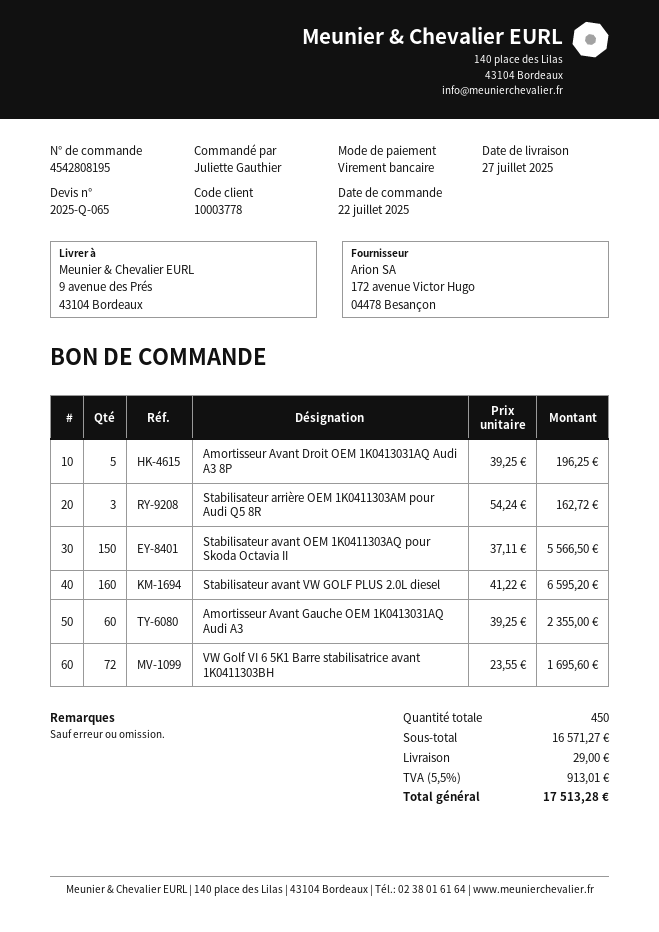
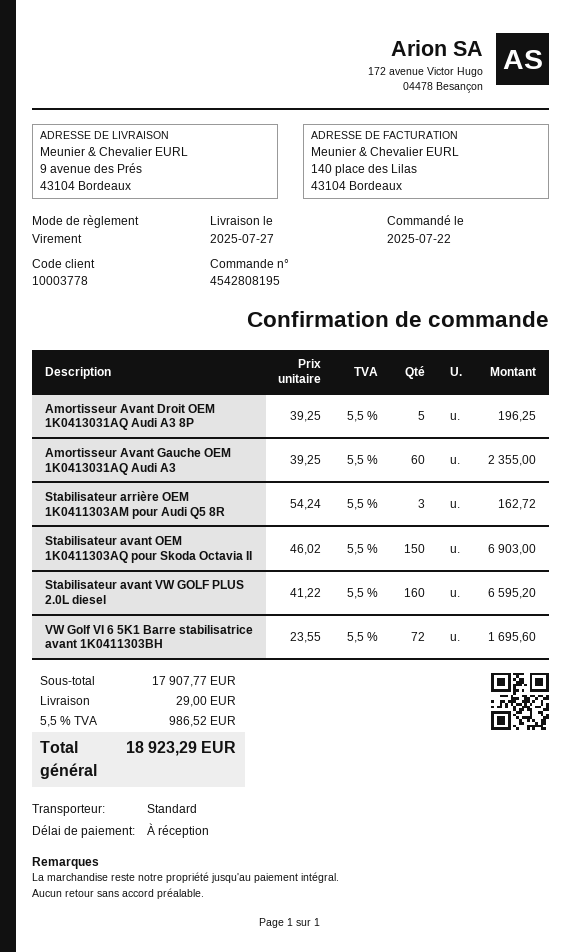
Stabilisateur avant OEM 1K0411303AQ pour Skoda Octavia II: 150 x 37.11 = 5566.50 -> 150 x 46.02 = 6903.00
subtotal: 16571.27 -> 17907.77
tax: 5.5% = 913.01 -> 5.5% = 986.52
total: 17513.28 -> 18923.29

